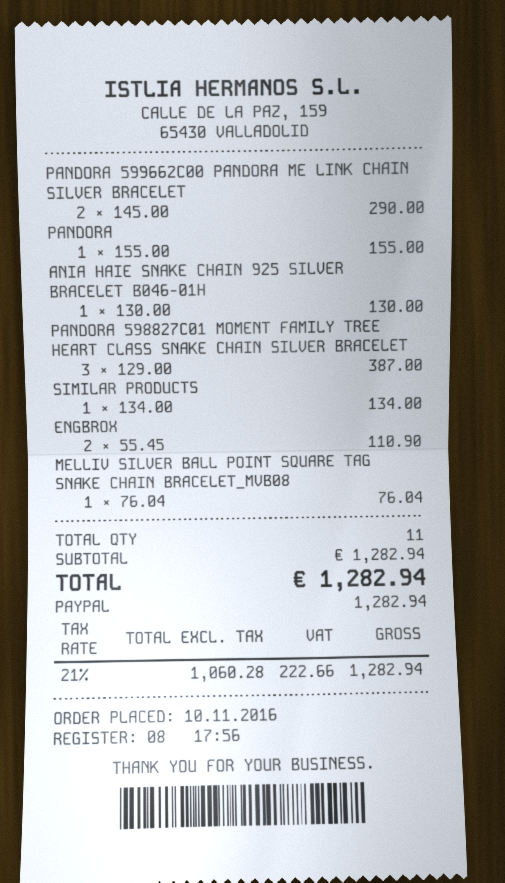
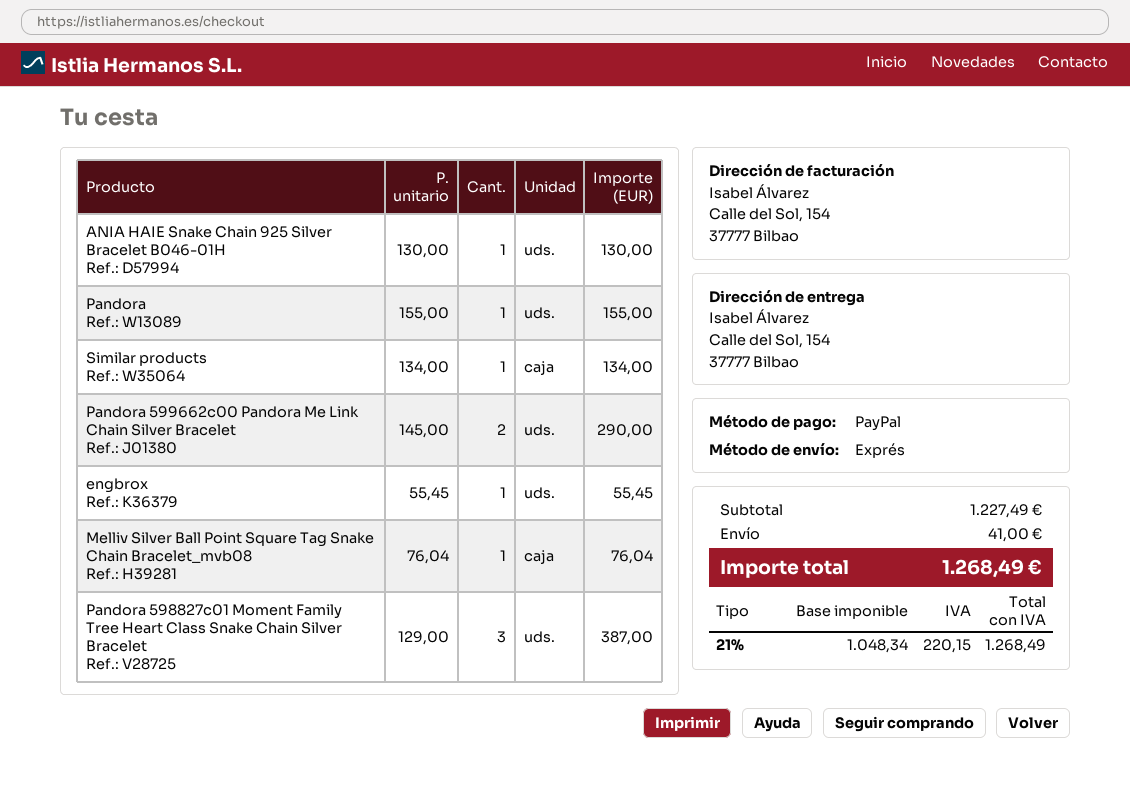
ENGBROX: 2 x 55.45 = 110.90 -> 1 x 55.45 = 55.45
subtotal: 1282.94 -> 1227.49
shipping: none -> 41.00
net: 1060.28 -> 1048.34
tax: 21% = 222.66 -> 21% = 220.15
total: 1282.94 -> 1268.49

